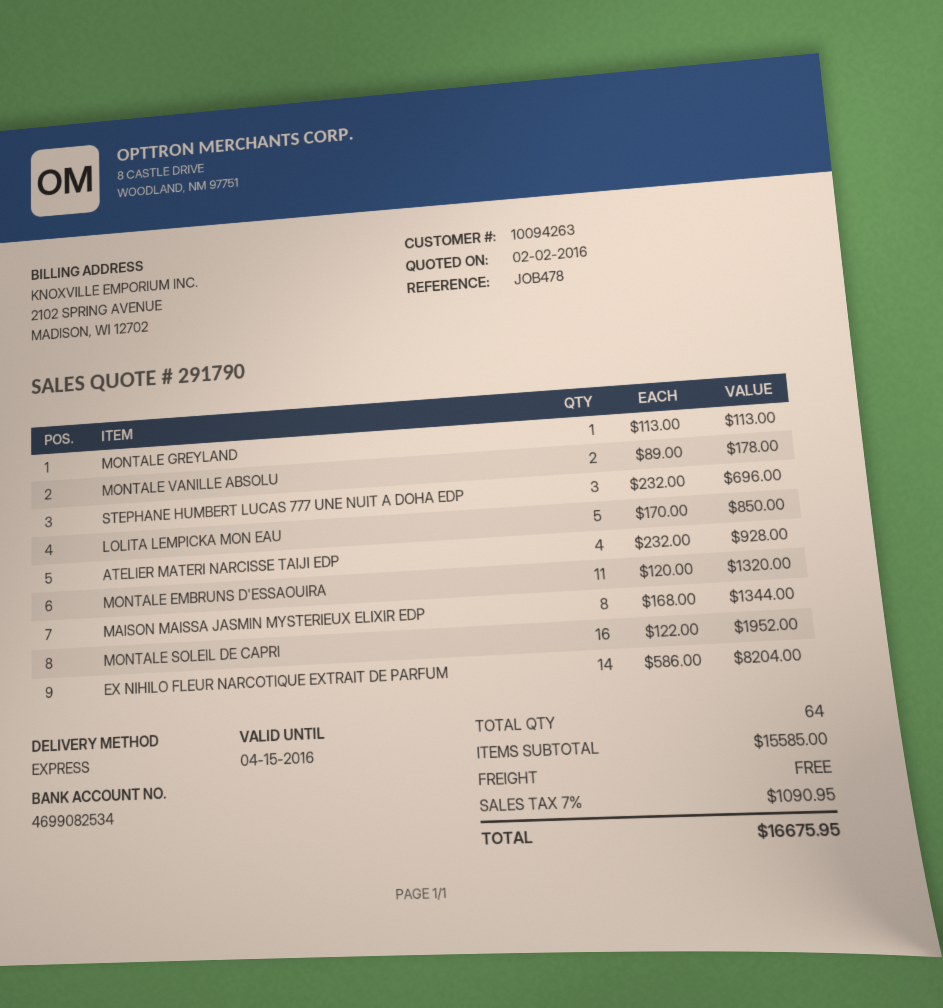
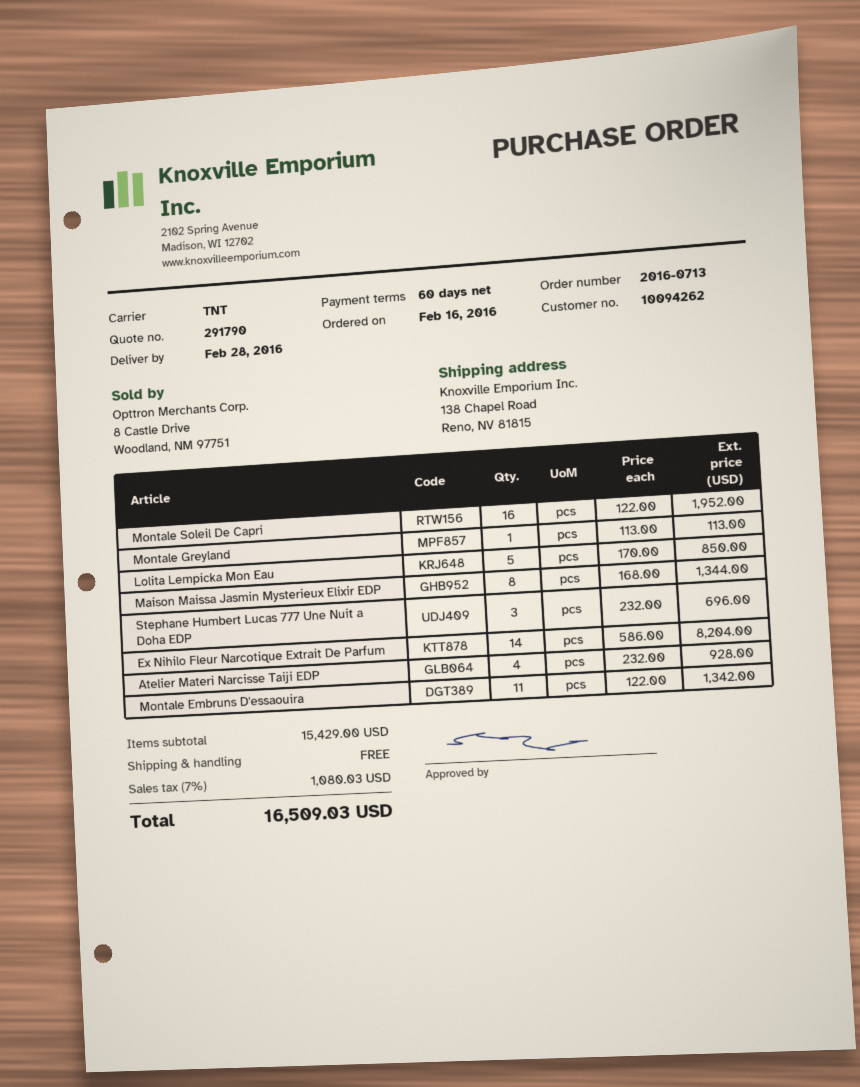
customer number: 10094263 -> 10094262
shipping method: express -> TNT
MONTALE VANILLE ABSOLU: 2 x 89.00 = 178.00 -> none
MONTALE EMBRUNS D'ESSAOUIRA: 11 x 120.00 = 1320.00 -> 11 x 122.00 = 1342.00
subtotal: 15585.00 -> 15429.00
tax: 7% = 1090.95 -> 7% = 1080.03
total: 16675.95 -> 16509.03

